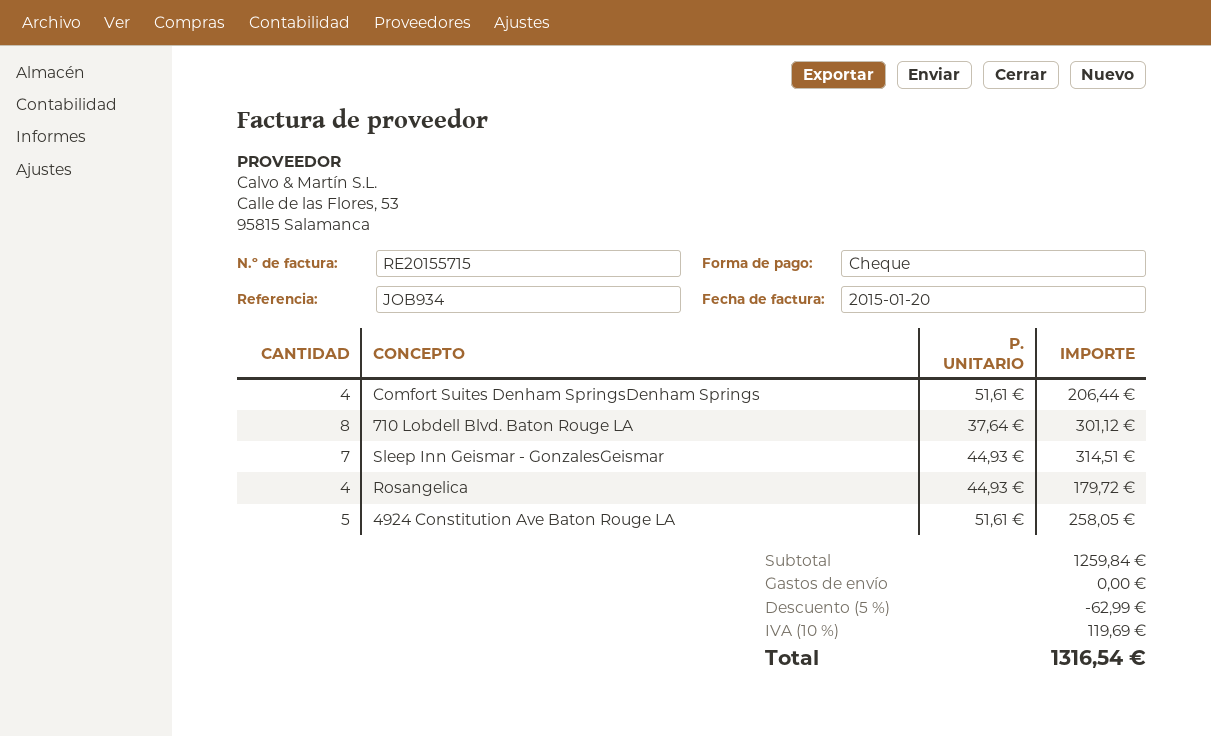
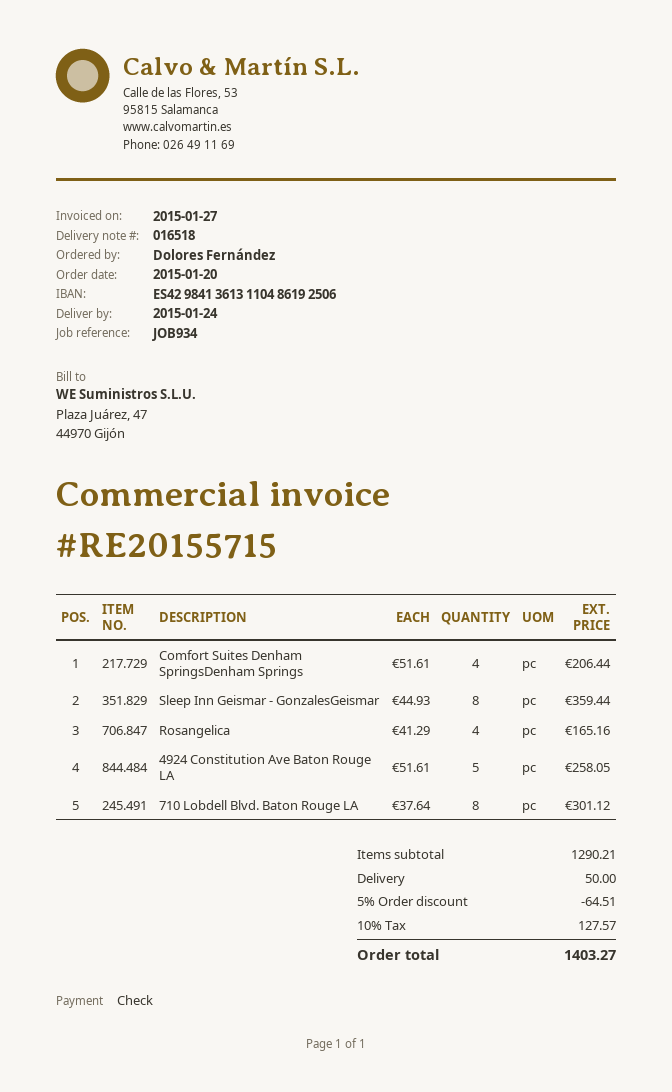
invoice date: 2015-01-20 -> 2015-01-27
Sleep Inn Geismar - GonzalesGeismar: 7 x 44.93 = 314.51 -> 8 x 44.93 = 359.44
Rosangelica: 4 x 44.93 = 179.72 -> 4 x 41.29 = 165.16
subtotal: 1259.84 -> 1290.21
discount: 5% = 62.99 -> 5% = 64.51
shipping: 0.00 -> 50.00
tax: 10% = 119.69 -> 10% = 127.57
total: 1316.54 -> 1403.27

